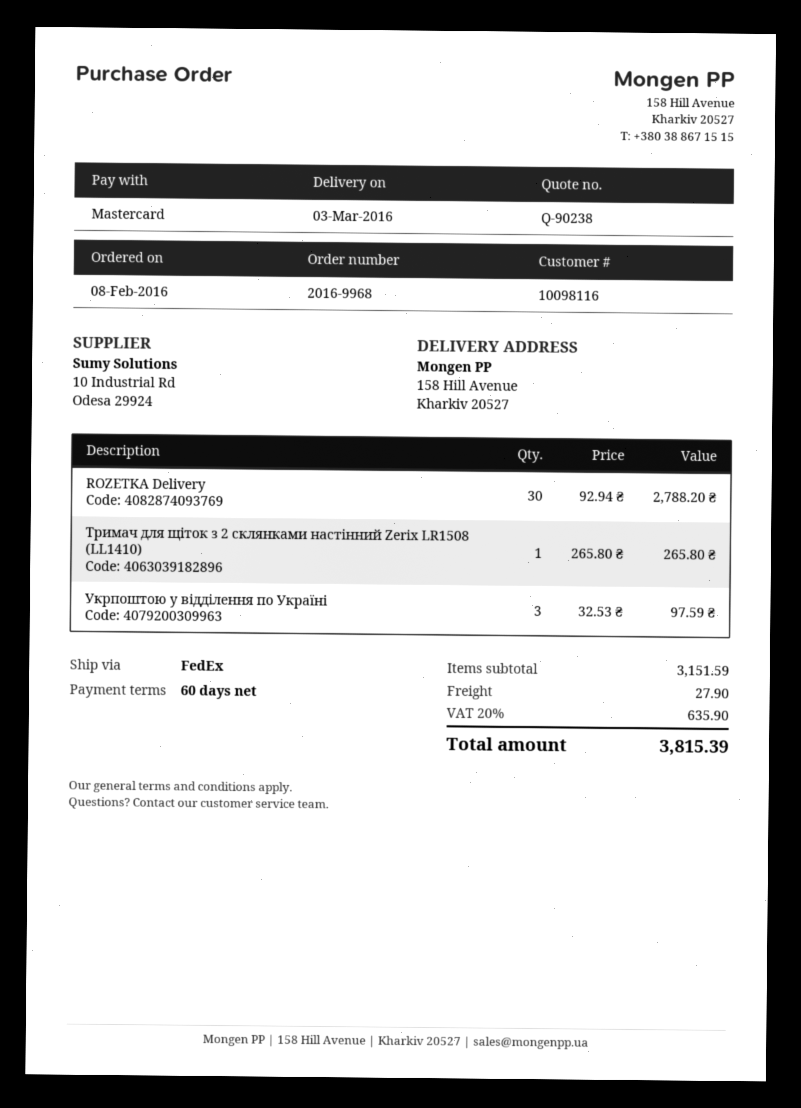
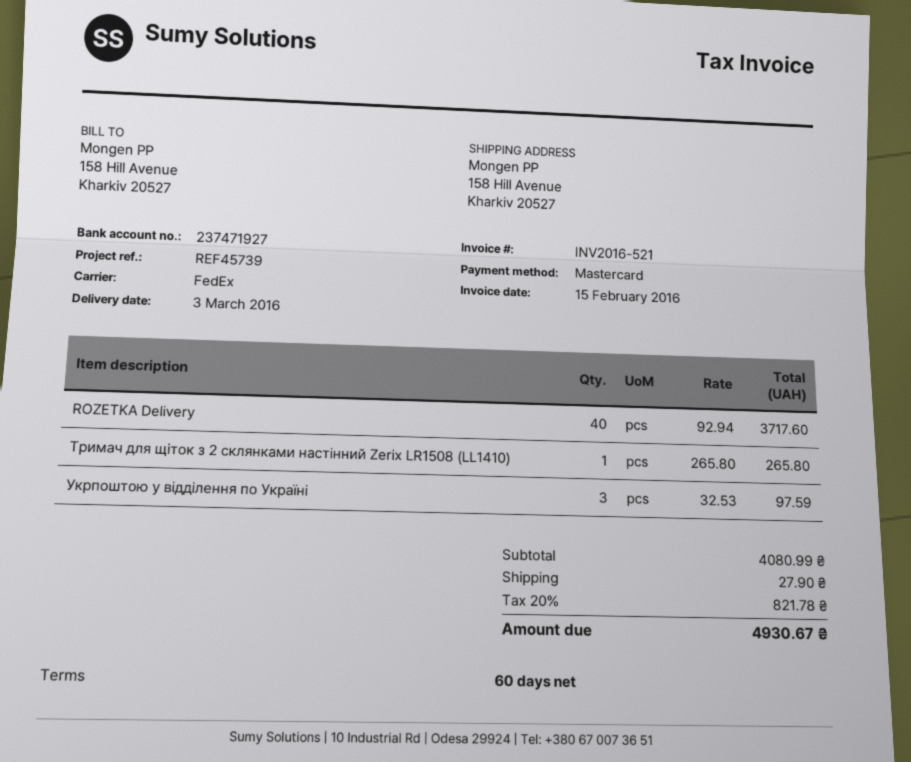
ROZETKA Delivery: 30 x 92.94 = 2788.20 -> 40 x 92.94 = 3717.60
subtotal: 3151.59 -> 4080.99
tax: 20% = 635.90 -> 20% = 821.78
total: 3815.39 -> 4930.67

